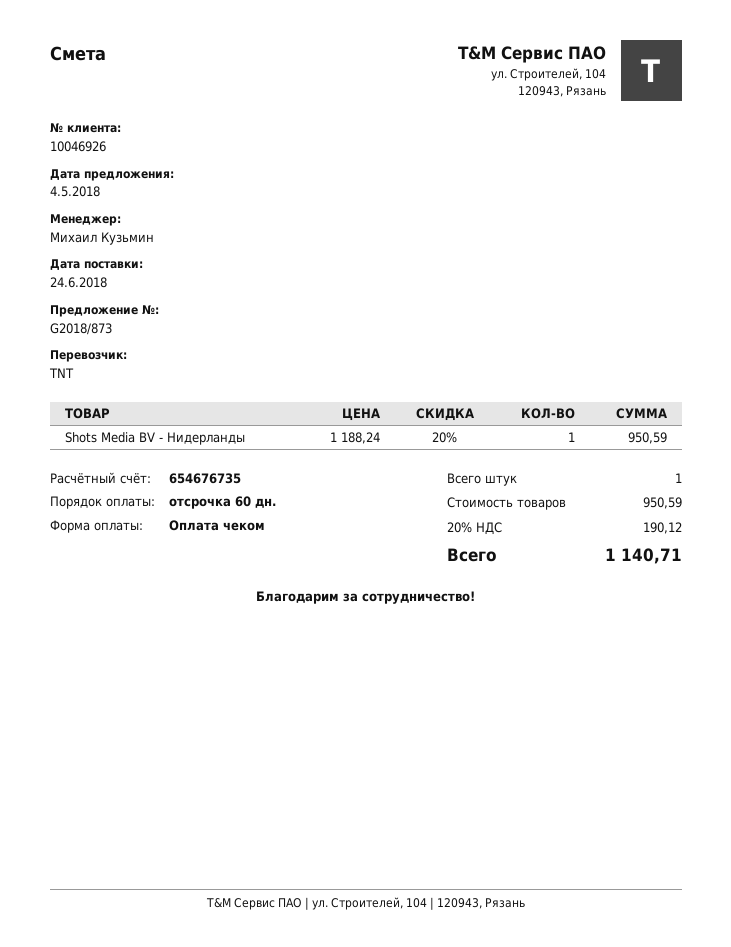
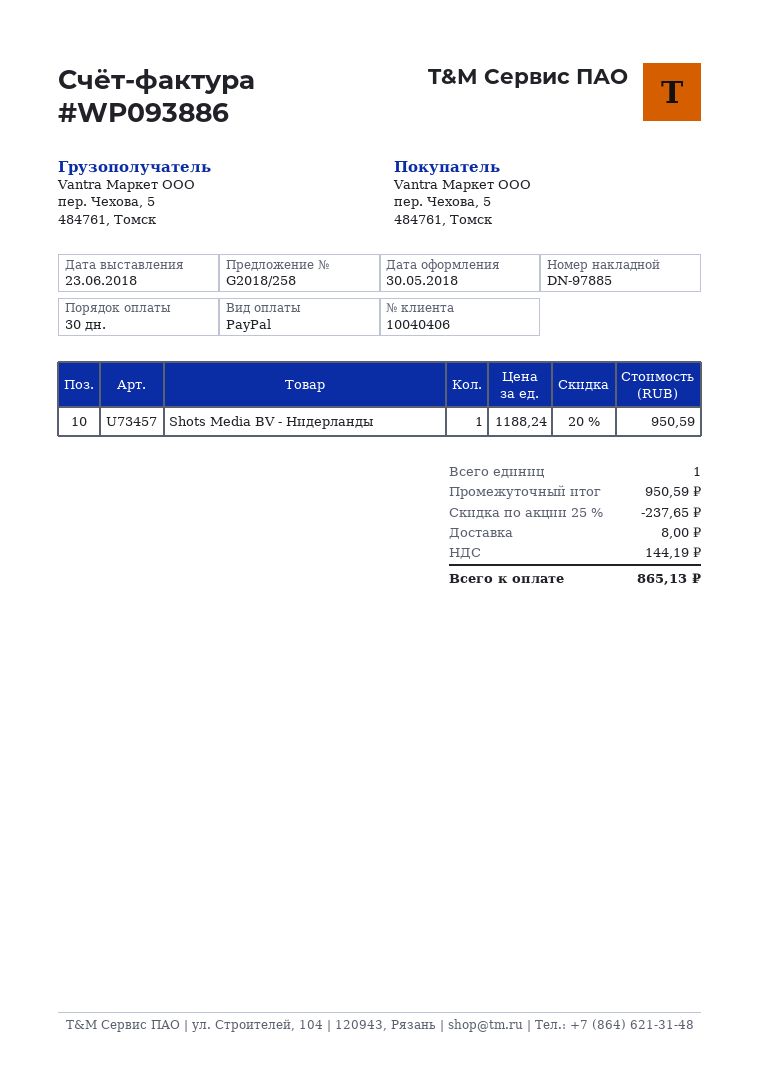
quote number: G2018/873 -> G2018/258
payment terms: 60 days -> 30 days
customer number: 10046926 -> 10040406
payment method: cheque -> PayPal
discount: none -> 25% = 237.65
shipping: none -> 8.00
tax: 190.12 -> 144.19
total: 1140.71 -> 865.13

